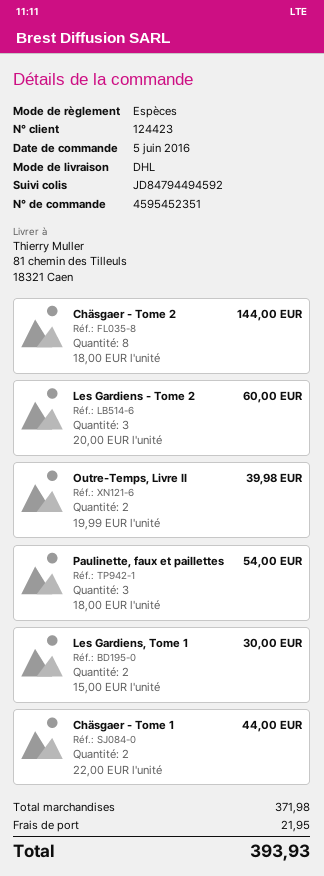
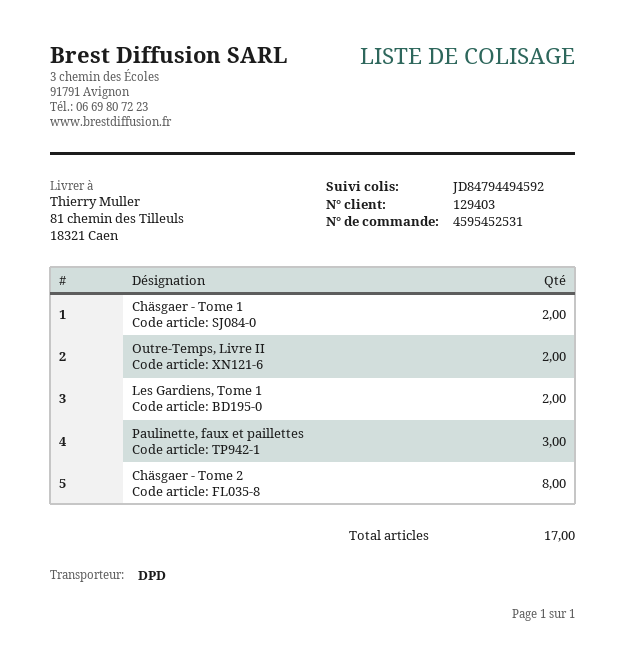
order number: 4595452351 -> 4595452531
customer number: 124423 -> 129403
shipping method: DHL -> DPD
Les Gardiens - Tome 2: 3 -> none

